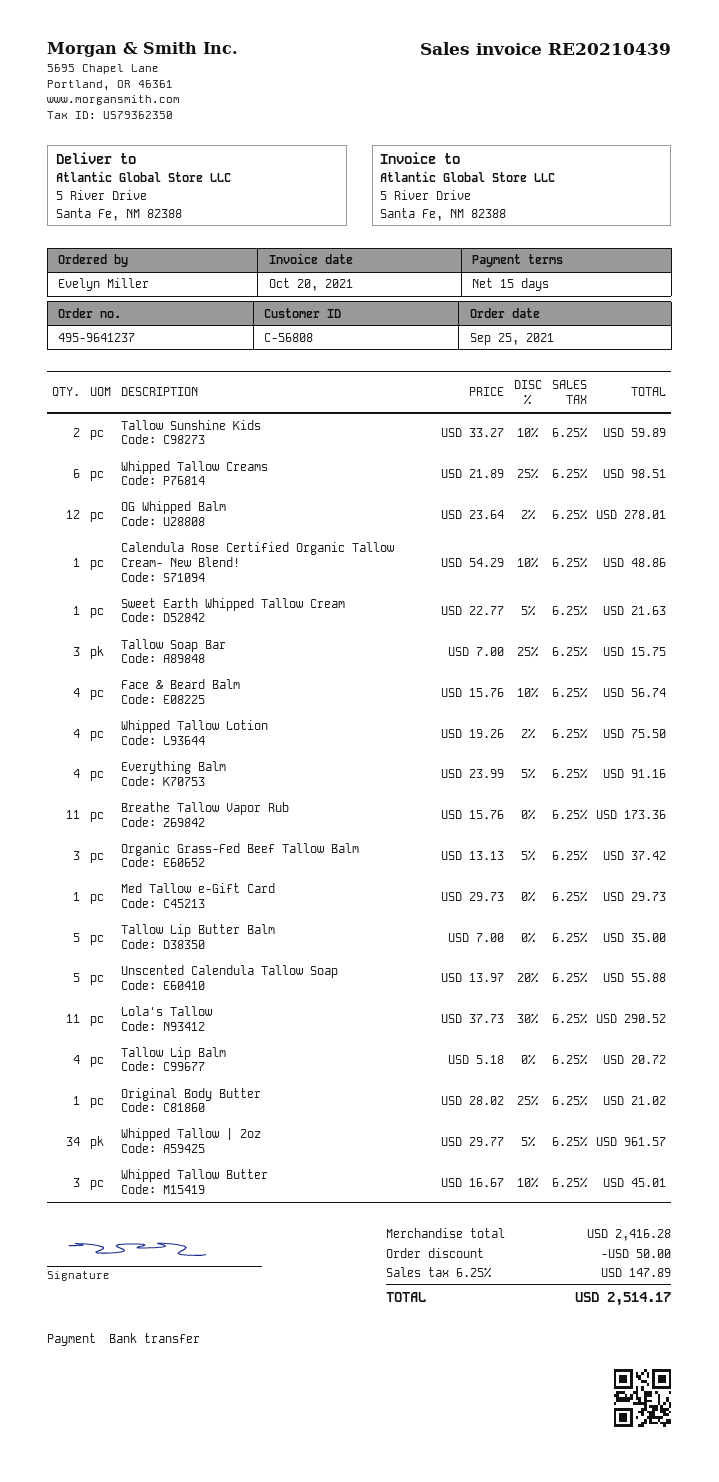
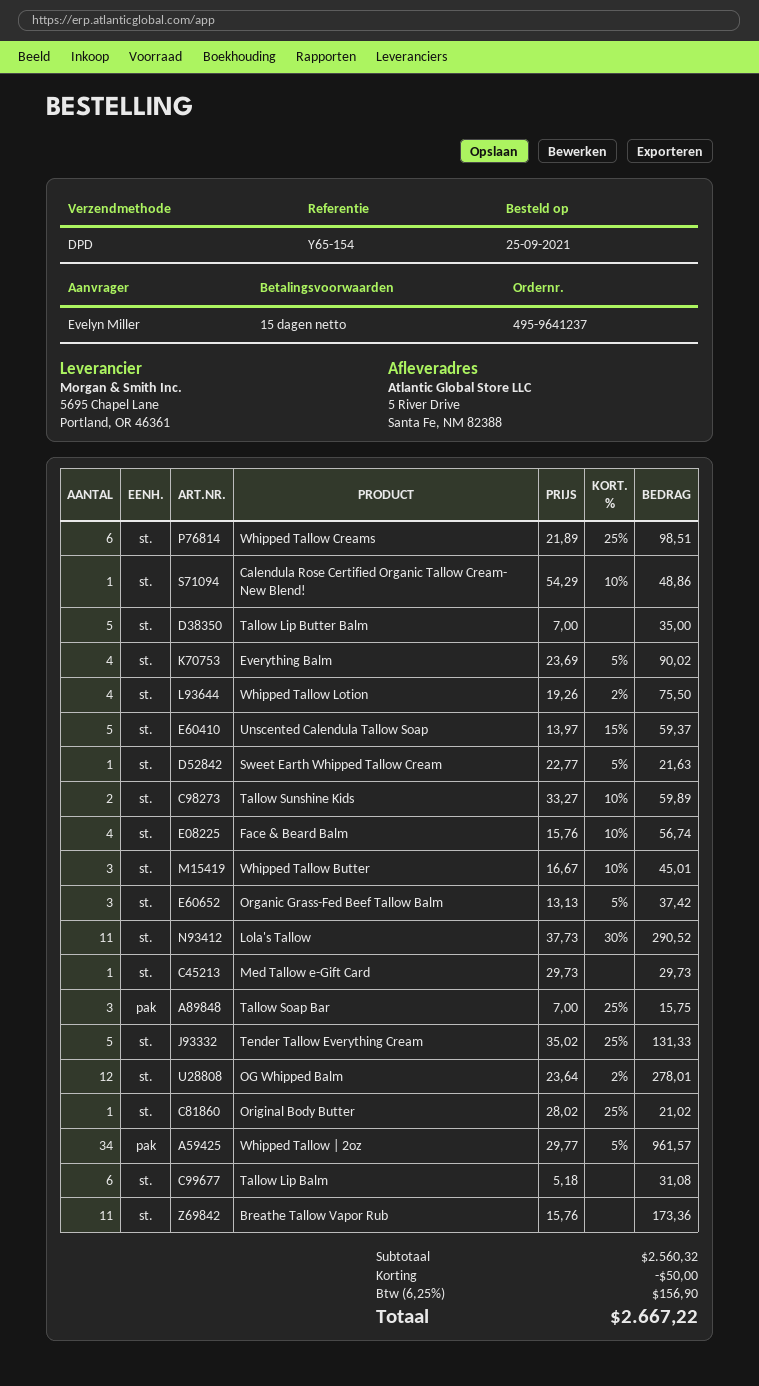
Everything Balm: 4 x 23.99 - 5% = 91.16 -> 4 x 23.69 - 5% = 90.02
Unscented Calendula Tallow Soap: 5 x 13.97 - 20% = 55.88 -> 5 x 13.97 - 15% = 59.37
Tallow Lip Balm: 4 x 5.18 = 20.72 -> 6 x 5.18 = 31.08
Tender Tallow Everything Cream: none -> 5 x 35.02 - 25% = 131.33
subtotal: 2416.28 -> 2560.32
tax: 6.25% = 147.89 -> 6.25% = 156.90
total: 2514.17 -> 2667.22

